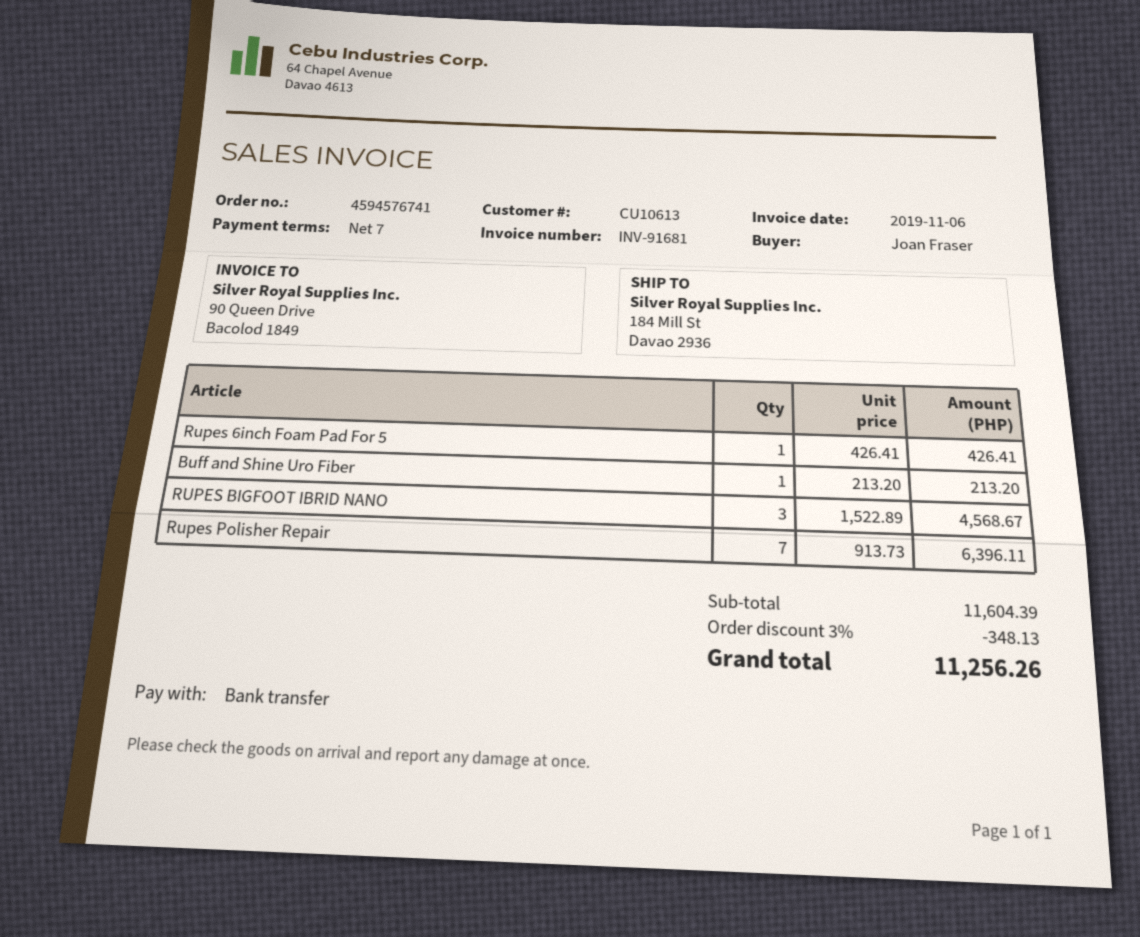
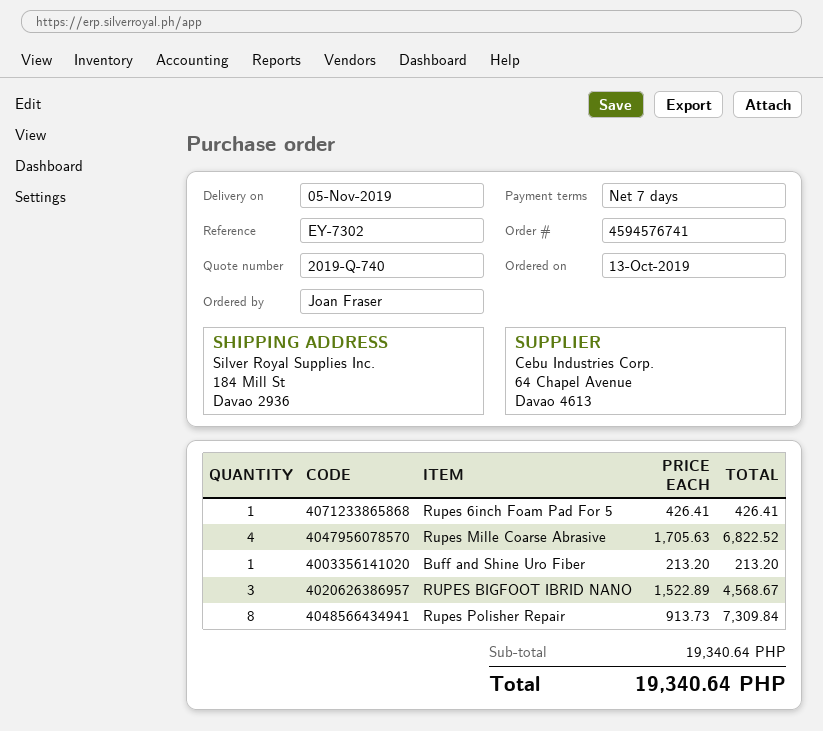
Rupes Polisher Repair: 7 x 913.73 = 6396.11 -> 8 x 913.73 = 7309.84
Rupes Mille Coarse Abrasive: none -> 4 x 1705.63 = 6822.52
subtotal: 11604.39 -> 19340.64
discount: 3% = 348.13 -> none
total: 11256.26 -> 19340.64

